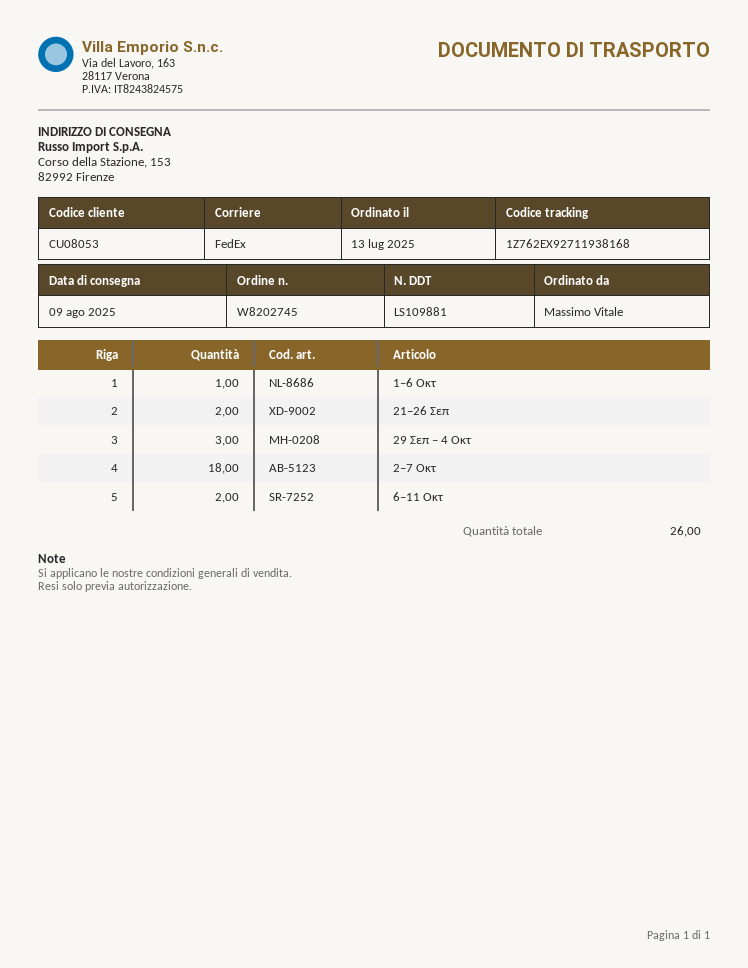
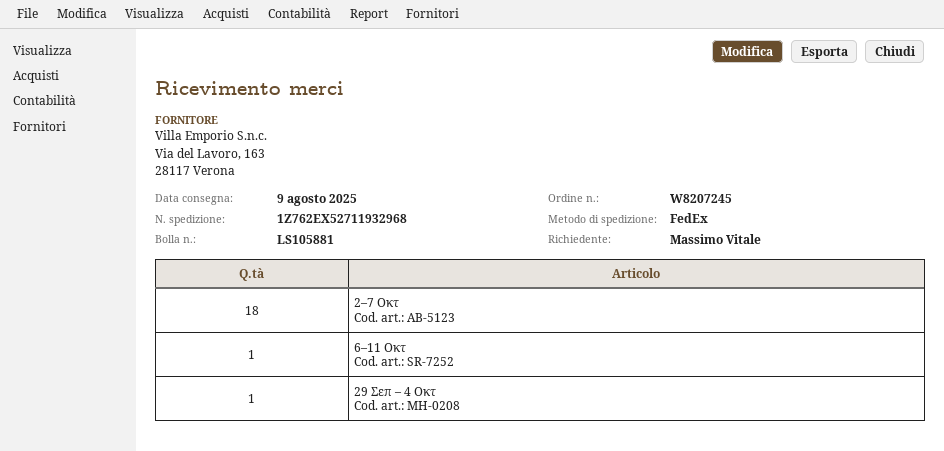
order number: W8202745 -> W8207245
delivery note number: LS109881 -> LS105881
tracking number: 1Z762EX92711938168 -> 1Z762EX52711932968
1–6 Οκτ: 1 -> none
21–26 Σεπ: 2 -> none
29 Σεπ – 4 Οκτ: 3 -> 1
6–11 Οκτ: 2 -> 1

